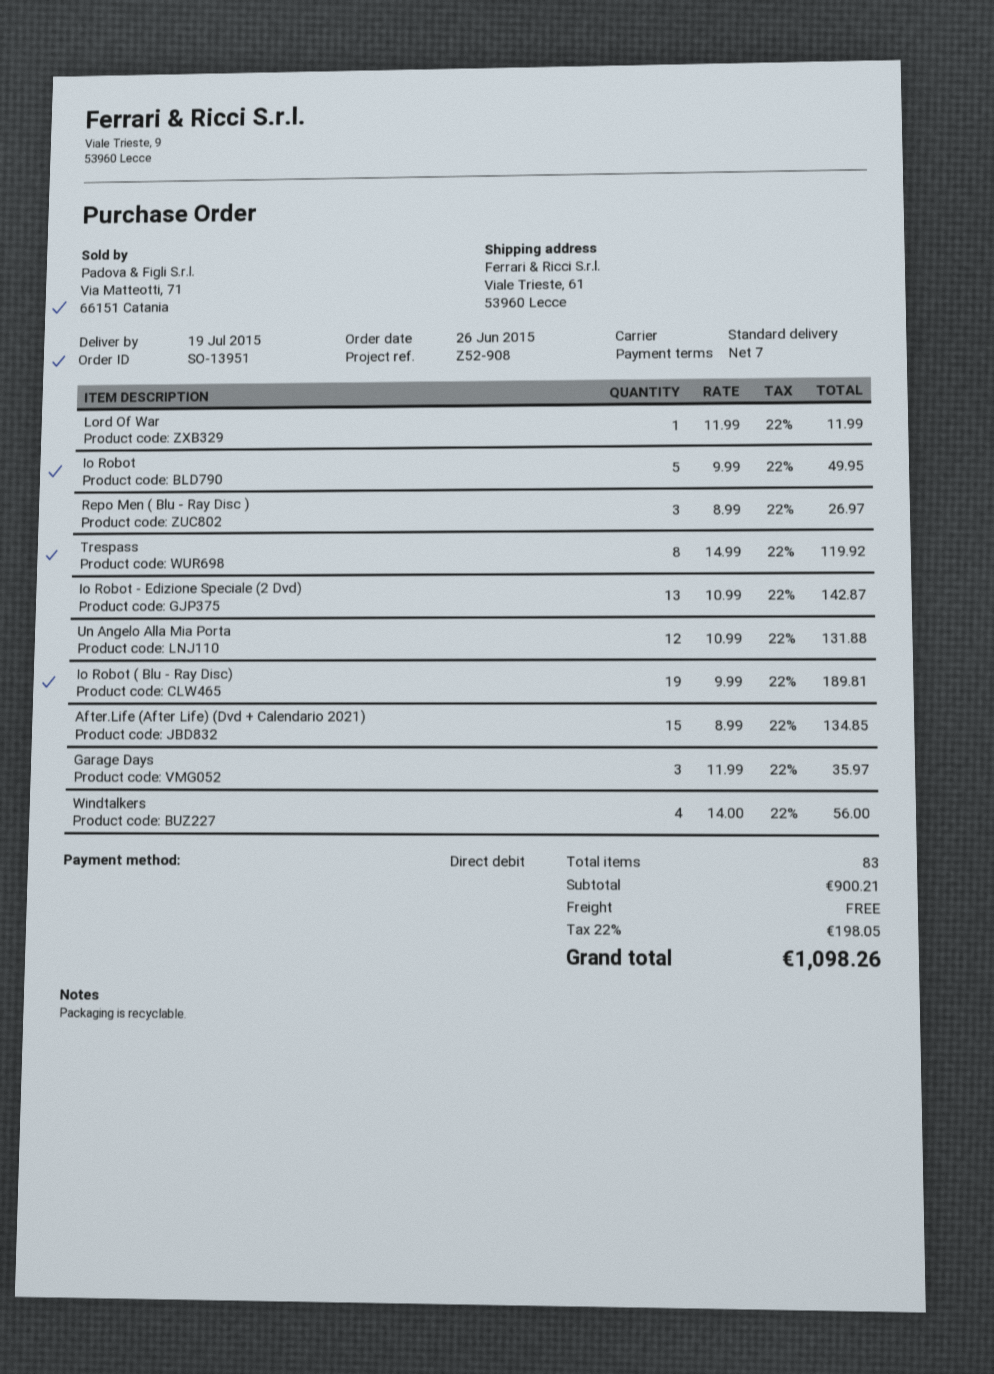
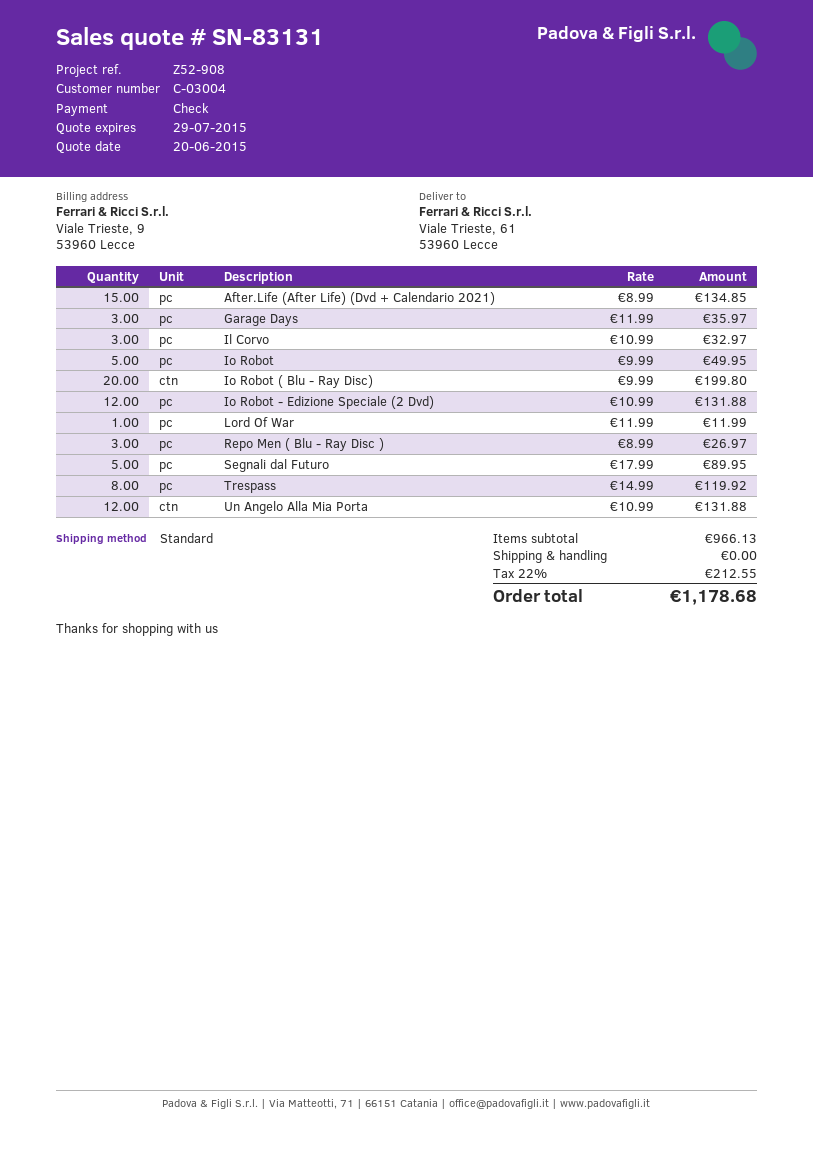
payment method: direct debit -> cheque
Io Robot - Edizione Speciale (2 Dvd): 13 x 10.99 = 142.87 -> 12 x 10.99 = 131.88
Io Robot ( Blu - Ray Disc): 19 x 9.99 = 189.81 -> 20 x 9.99 = 199.80
Windtalkers: 4 x 14.00 = 56.00 -> none
Il Corvo: none -> 3 x 10.99 = 32.97
Segnali dal Futuro: none -> 5 x 17.99 = 89.95
subtotal: 900.21 -> 966.13
tax: 22% = 198.05 -> 22% = 212.55
total: 1098.26 -> 1178.68

